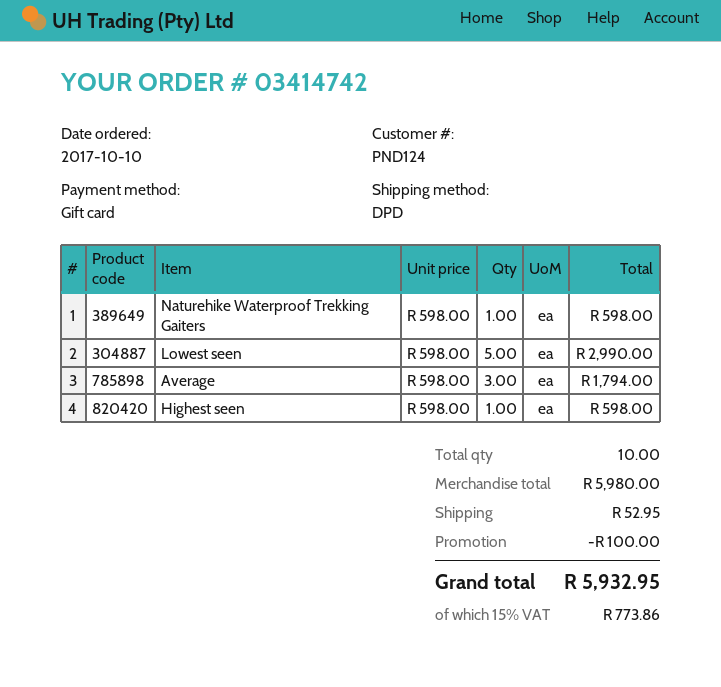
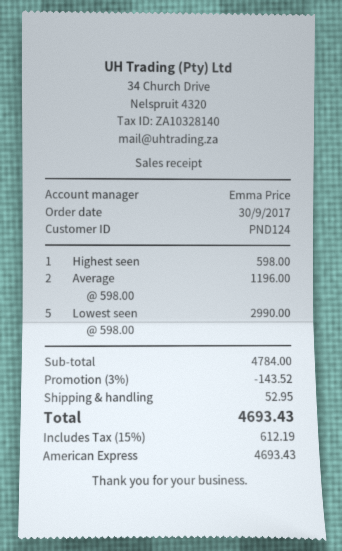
order date: 2017-10-10 -> 2017-09-30
payment method: gift card -> American Express
Naturehike Waterproof Trekking Gaiters: 1 x 598.00 = 598.00 -> none
Average: 3 x 598.00 = 1794.00 -> 2 x 598.00 = 1196.00
subtotal: 5980.00 -> 4784.00
discount: 100.00 -> 143.52
tax: 15% = 773.86 -> 15% = 612.19
total: 5932.95 -> 4693.43

